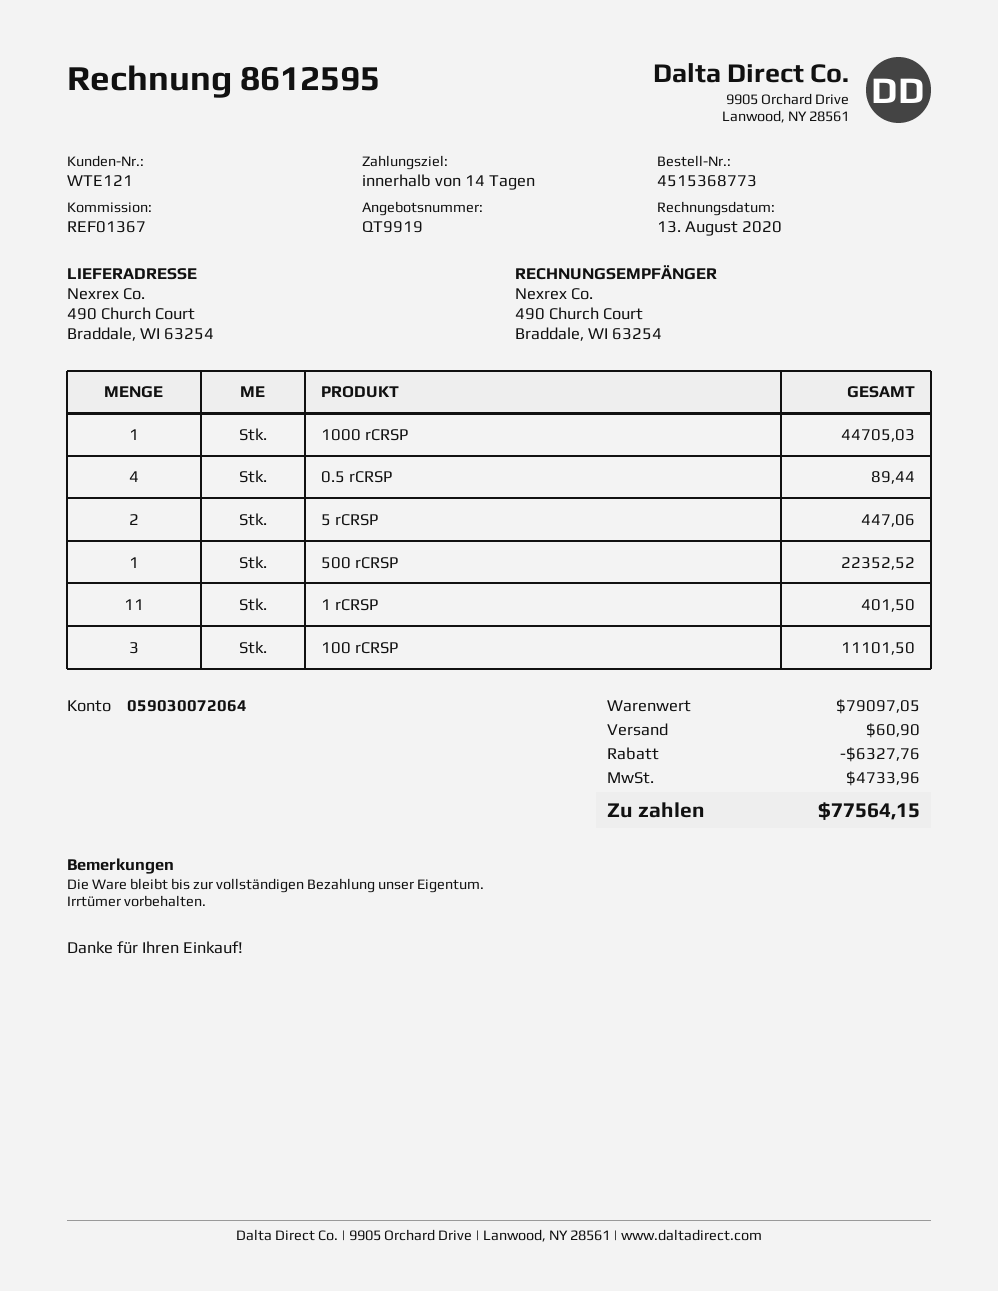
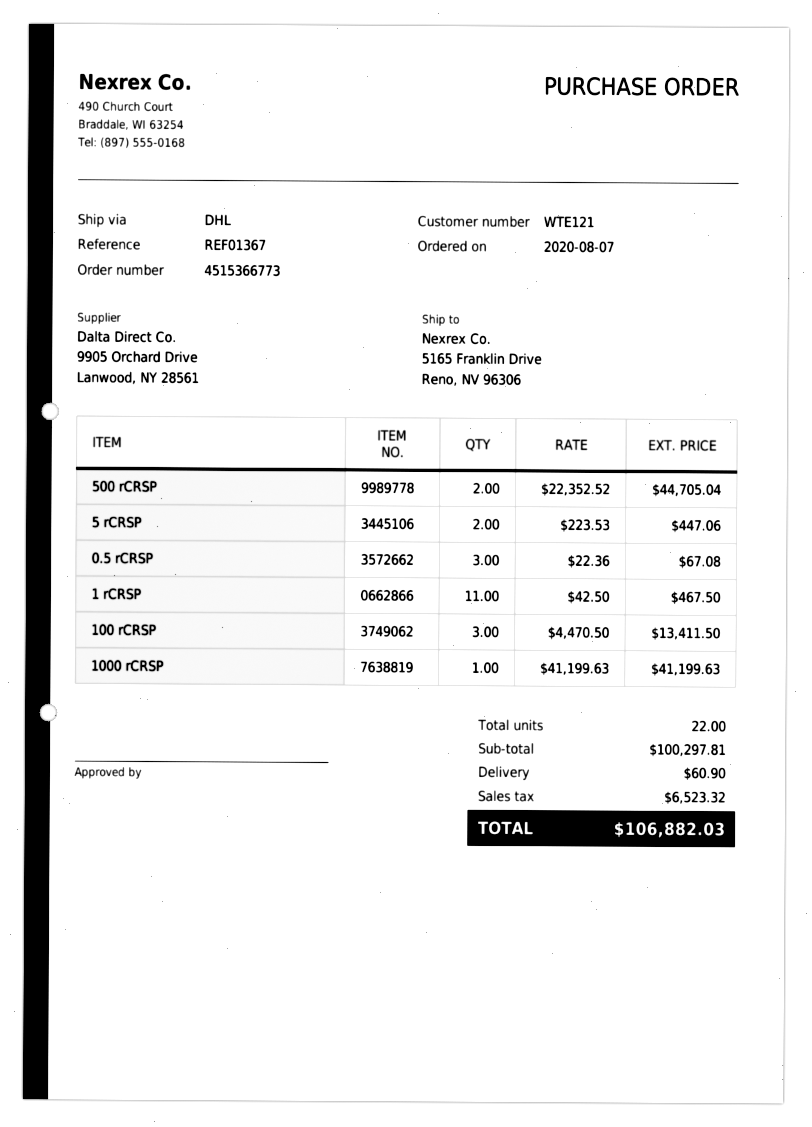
order number: 4515368773 -> 4515366773
ship to: 490 Church Court, Braddale, WI 63254 -> 5165 Franklin Drive, Reno, NV 96306
1000 rCRSP: 1 for 44705.03 -> 1 for 41199.63
0.5 rCRSP: 4 for 89.44 -> 3 for 67.08
500 rCRSP: 1 for 22352.52 -> 2 for 44705.04
1 rCRSP: 11 for 401.50 -> 11 for 467.50
100 rCRSP: 3 for 11101.50 -> 3 for 13411.50
subtotal: 79097.05 -> 100297.81
discount: 6327.76 -> none
tax: 4733.96 -> 6523.32
total: 77564.15 -> 106882.03

